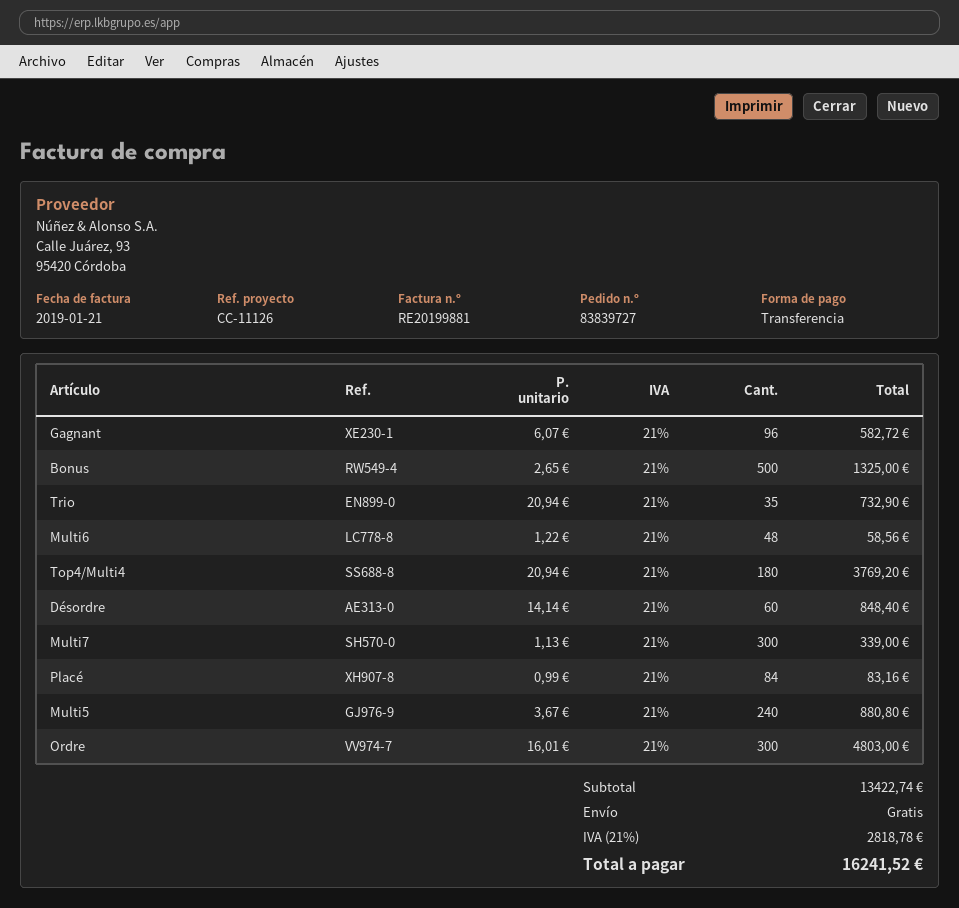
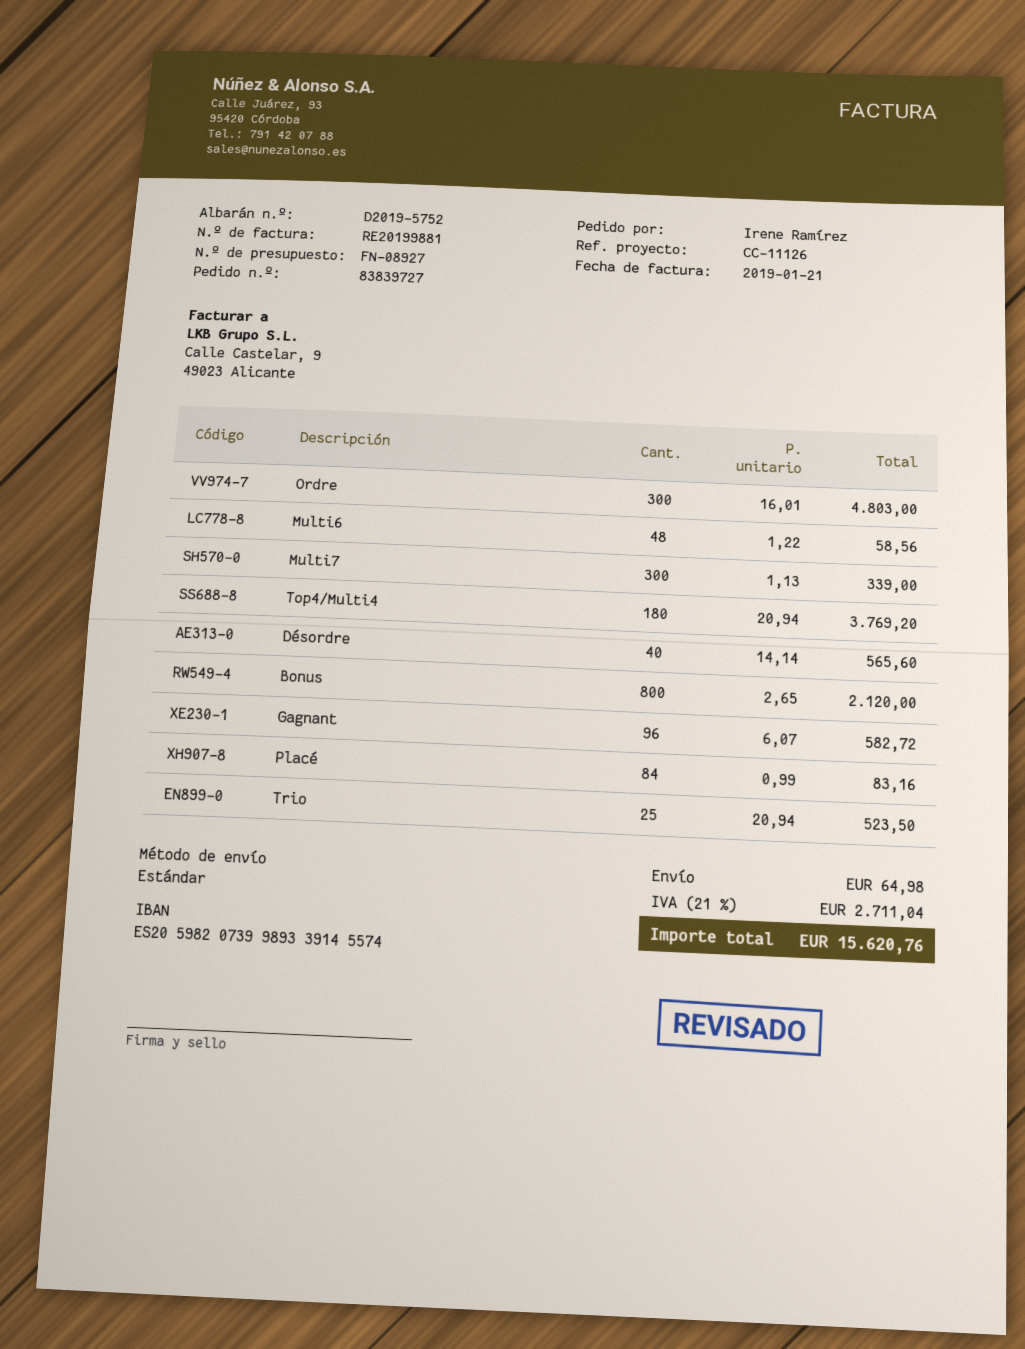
Bonus: 500 x 2.65 = 1325.00 -> 800 x 2.65 = 2120.00
Trio: 35 x 20.94 = 732.90 -> 25 x 20.94 = 523.50
Désordre: 60 x 14.14 = 848.40 -> 40 x 14.14 = 565.60
Multi5: 240 x 3.67 = 880.80 -> none
shipping: 0.00 -> 64.98
tax: 21% = 2818.78 -> 21% = 2711.04
total: 16241.52 -> 15620.76

